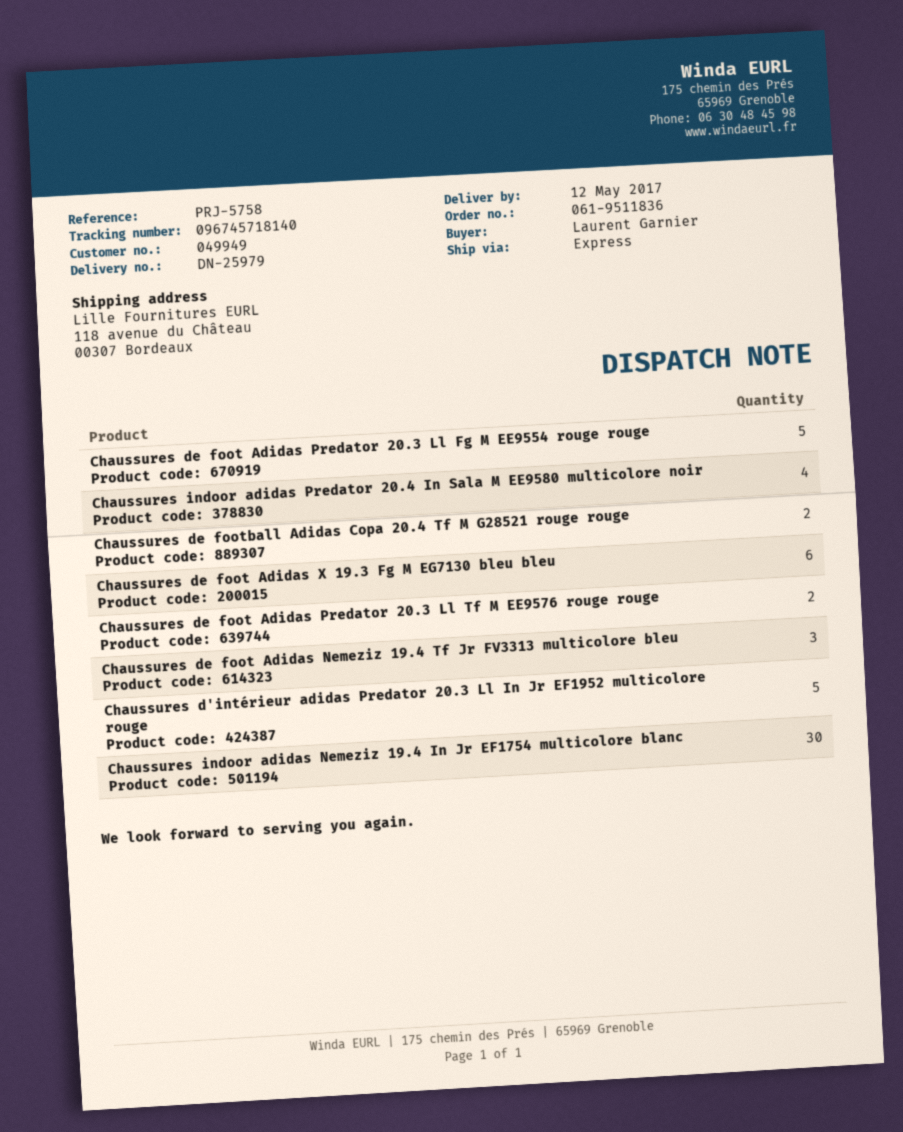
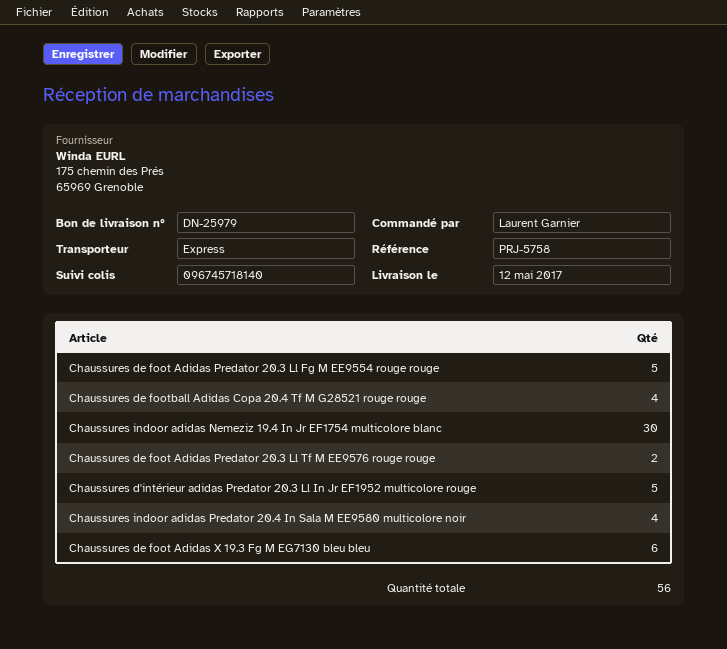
Chaussures de football Adidas Copa 20.4 Tf M G28521 rouge rouge: 2 -> 4
Chaussures de foot Adidas Nemeziz 19.4 Tf Jr FV3313 multicolore bleu: 3 -> none

